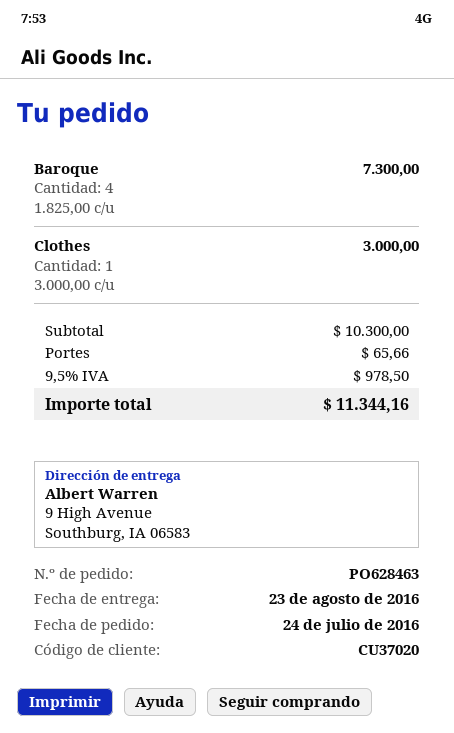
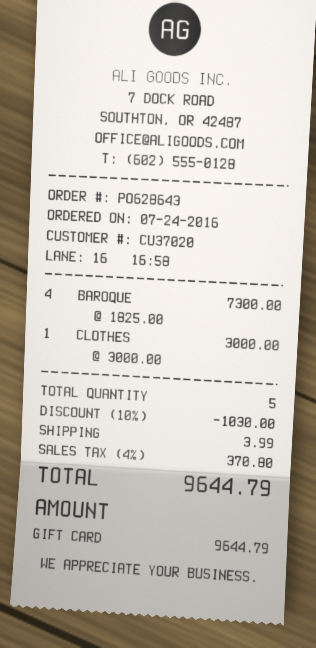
order number: PO628463 -> PO628643
discount: none -> 10% = 1030.00
shipping: 65.66 -> 3.99
tax: 9.5% = 978.50 -> 4% = 370.80
total: 11344.16 -> 9644.79

